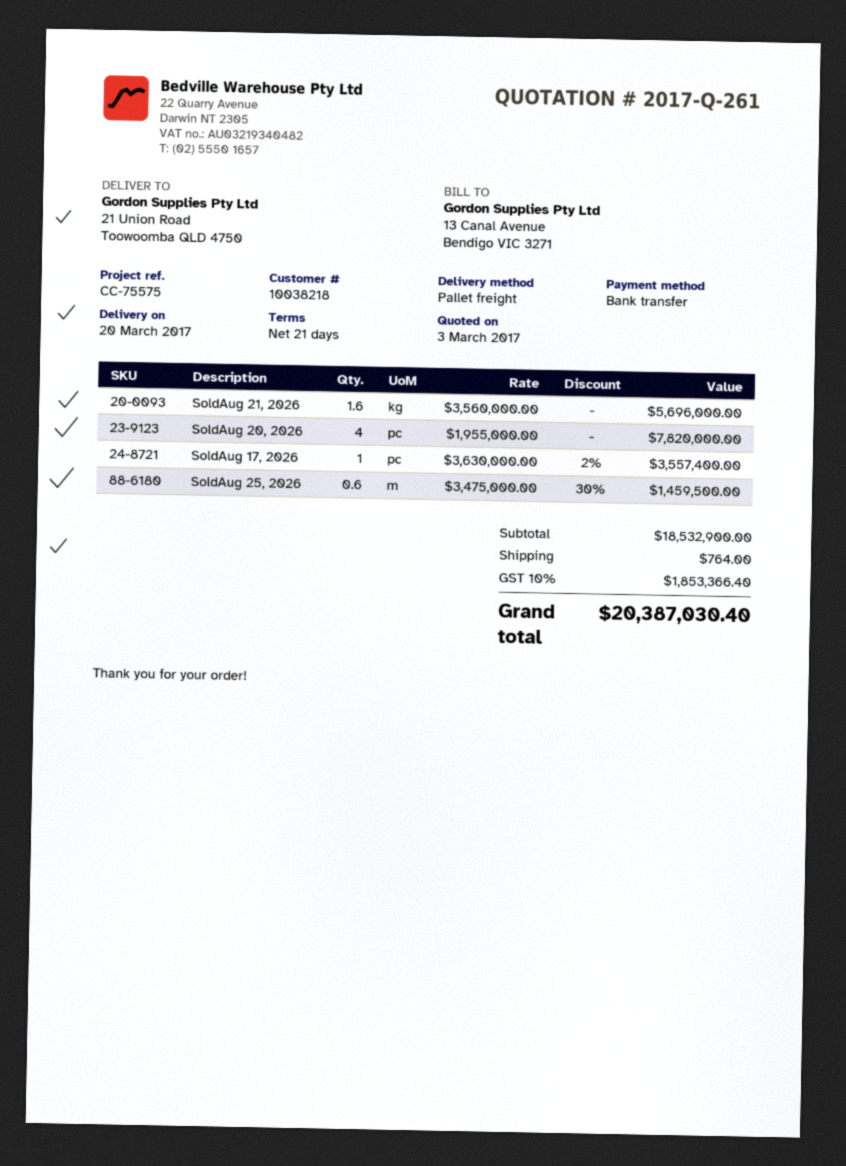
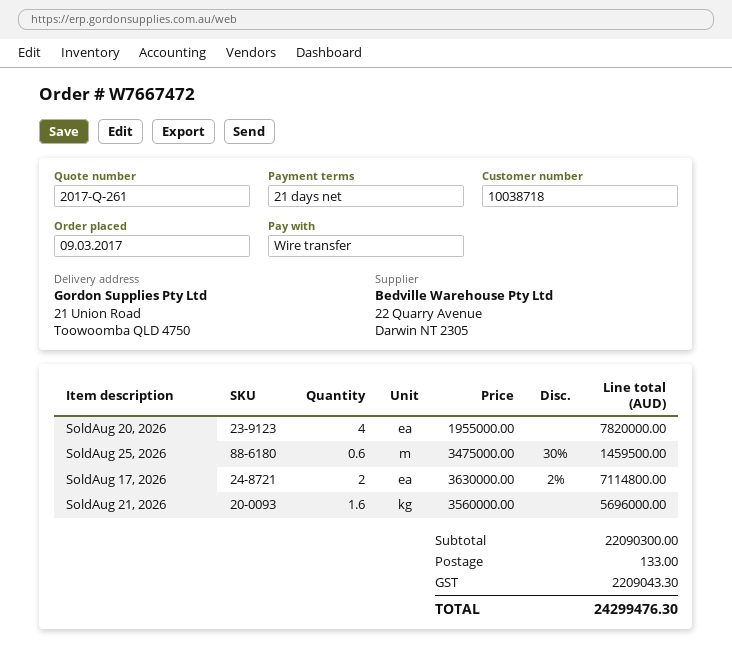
customer number: 10038218 -> 10038718
SoldAug 17, 2026: 1 x 3630000.00 - 2% = 3557400.00 -> 2 x 3630000.00 - 2% = 7114800.00
subtotal: 18532900.00 -> 22090300.00
shipping: 764.00 -> 133.00
tax: 1853366.40 -> 2209043.30
total: 20387030.40 -> 24299476.30

